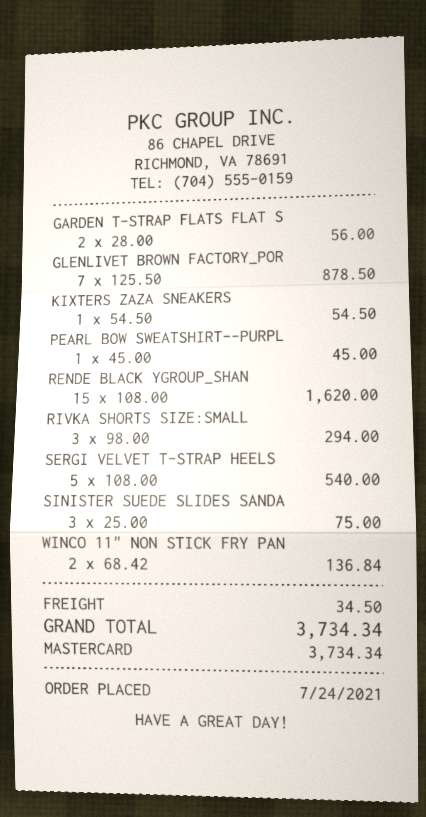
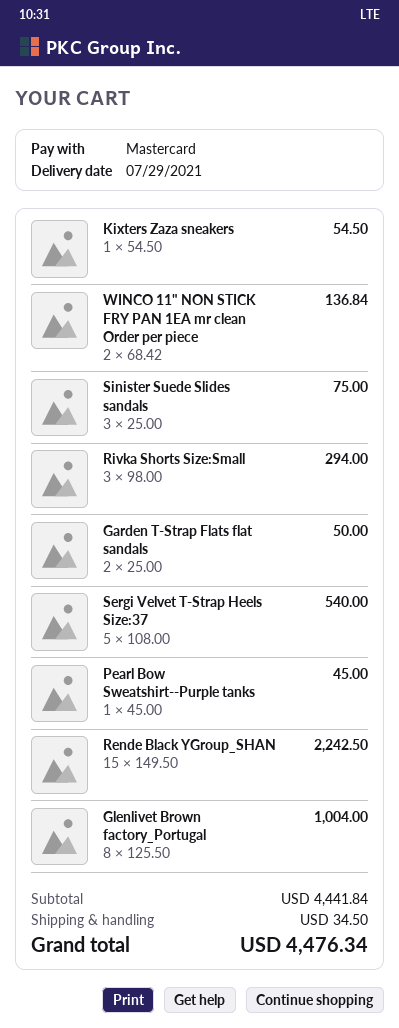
GARDEN T-STRAP FLATS FLAT S: 2 x 28.00 = 56.00 -> 2 x 25.00 = 50.00
GLENLIVET BROWN FACTORY_POR: 7 x 125.50 = 878.50 -> 8 x 125.50 = 1004.00
RENDE BLACK YGROUP_SHAN: 15 x 108.00 = 1620.00 -> 15 x 149.50 = 2242.50
total: 3734.34 -> 4476.34

